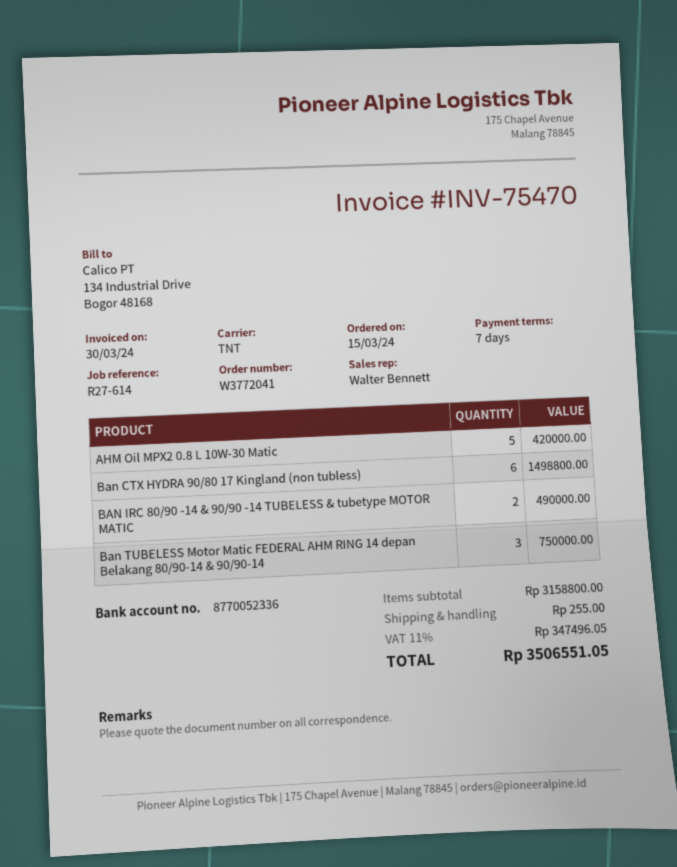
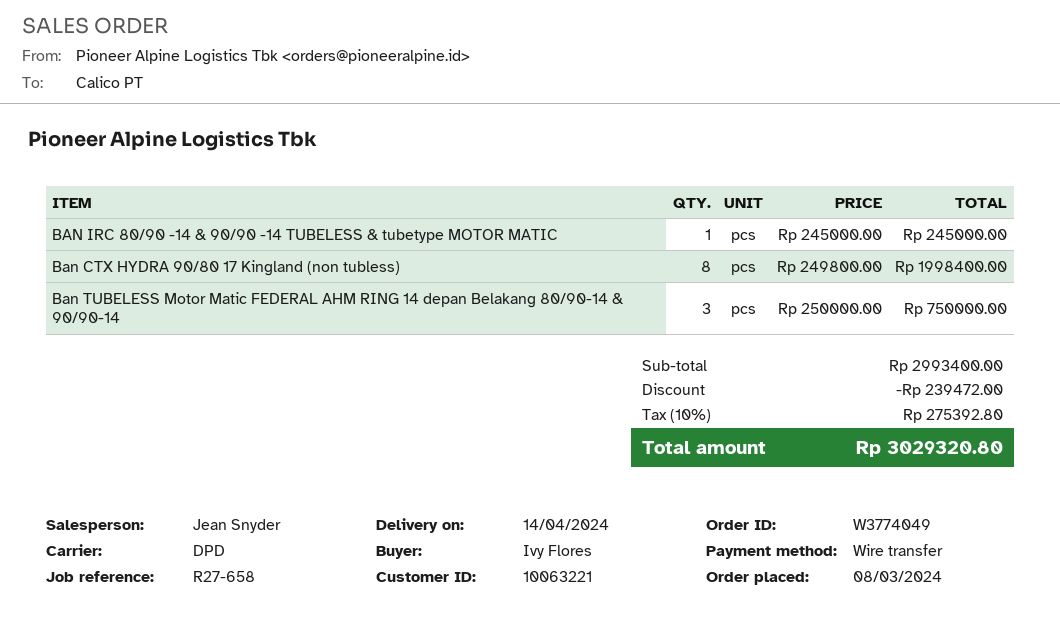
order number: W3772041 -> W3774049
order date: 2024-03-15 -> 2024-03-08
reference: R27-614 -> R27-658
sales rep: Walter Bennett -> Jean Snyder
shipping method: TNT -> DPD
AHM Oil MPX2 0.8 L 10W-30 Matic: 5 for 420000.00 -> none
Ban CTX HYDRA 90/80 17 Kingland (non tubless): 6 for 1498800.00 -> 8 for 1998400.00
BAN IRC 80/90 -14 & 90/90 -14 TUBELESS & tubetype MOTOR MATIC: 2 for 490000.00 -> 1 for 245000.00
subtotal: 3158800.00 -> 2993400.00
discount: none -> 239472.00
shipping: 255.00 -> none
tax: 11% = 347496.05 -> 10% = 275392.80
total: 3506551.05 -> 3029320.80

